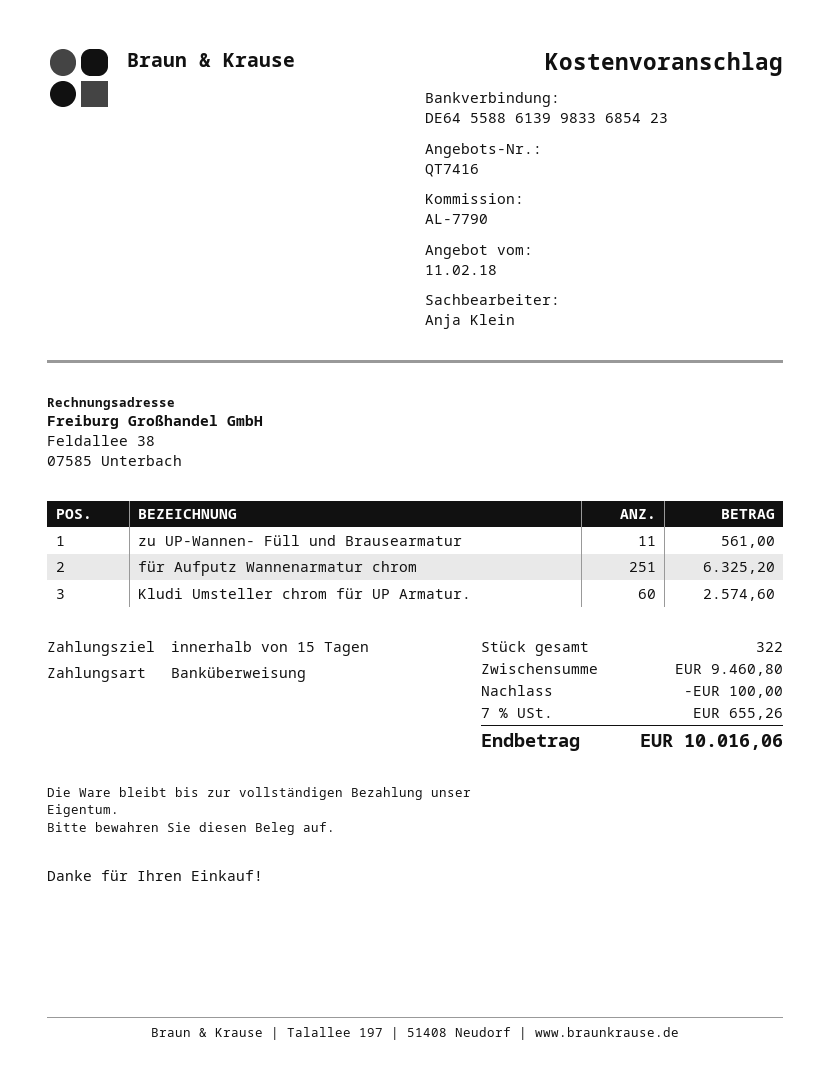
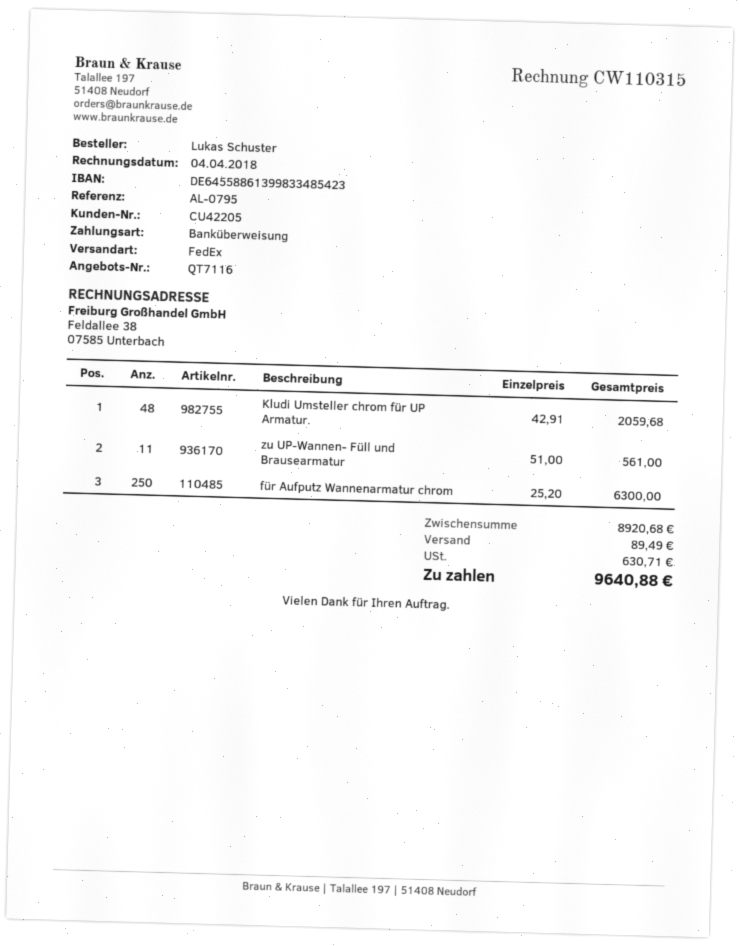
quote number: QT7416 -> QT7116
reference: AL-7790 -> AL-0795
bank account: DE64558861399833685423 -> DE64558861399833485423
für Aufputz Wannenarmatur chrom: 251 for 6325.20 -> 250 for 6300.00
Kludi Umsteller chrom für UP Armatur.: 60 for 2574.60 -> 48 for 2059.68
subtotal: 9460.80 -> 8920.68
discount: 100.00 -> none
shipping: none -> 89.49
tax: 655.26 -> 630.71
total: 10016.06 -> 9640.88

